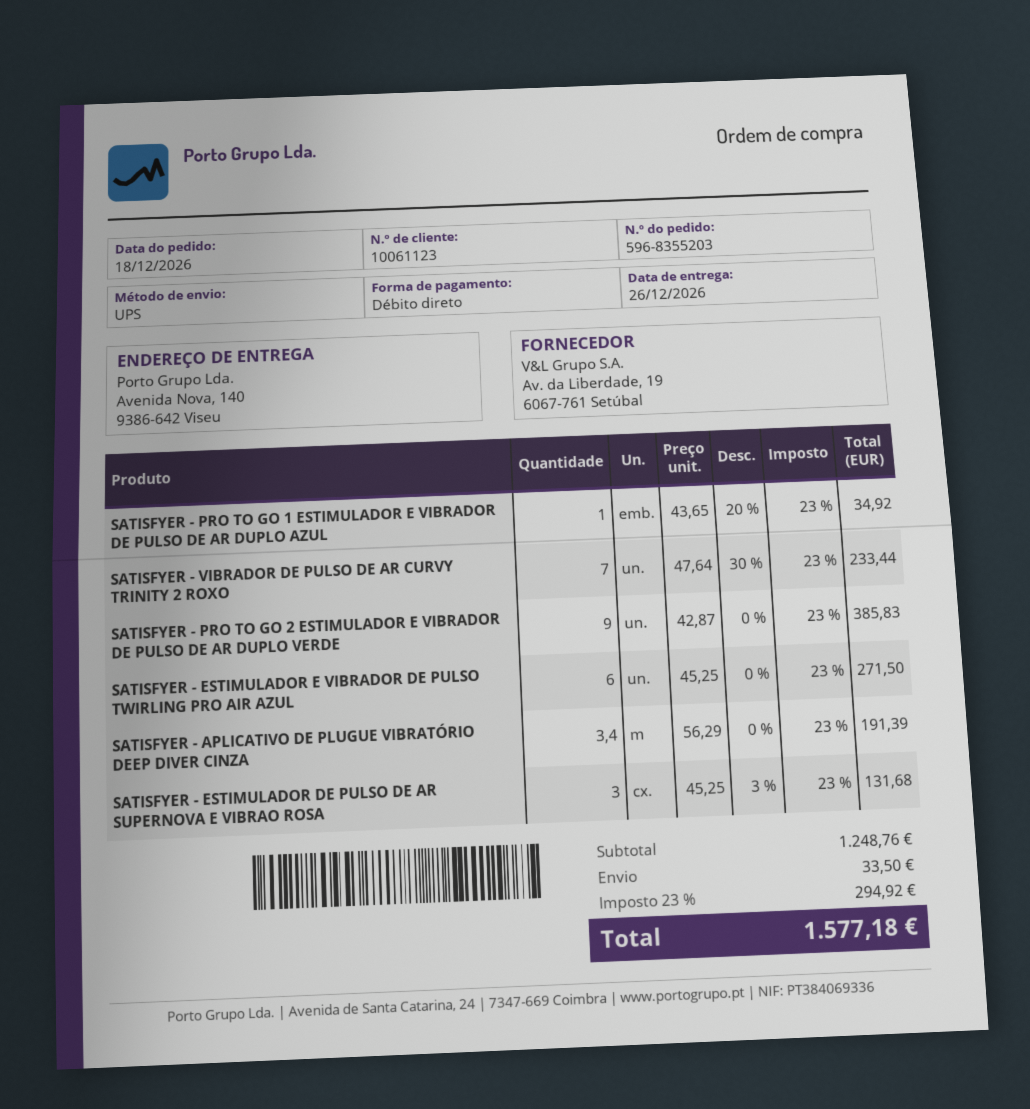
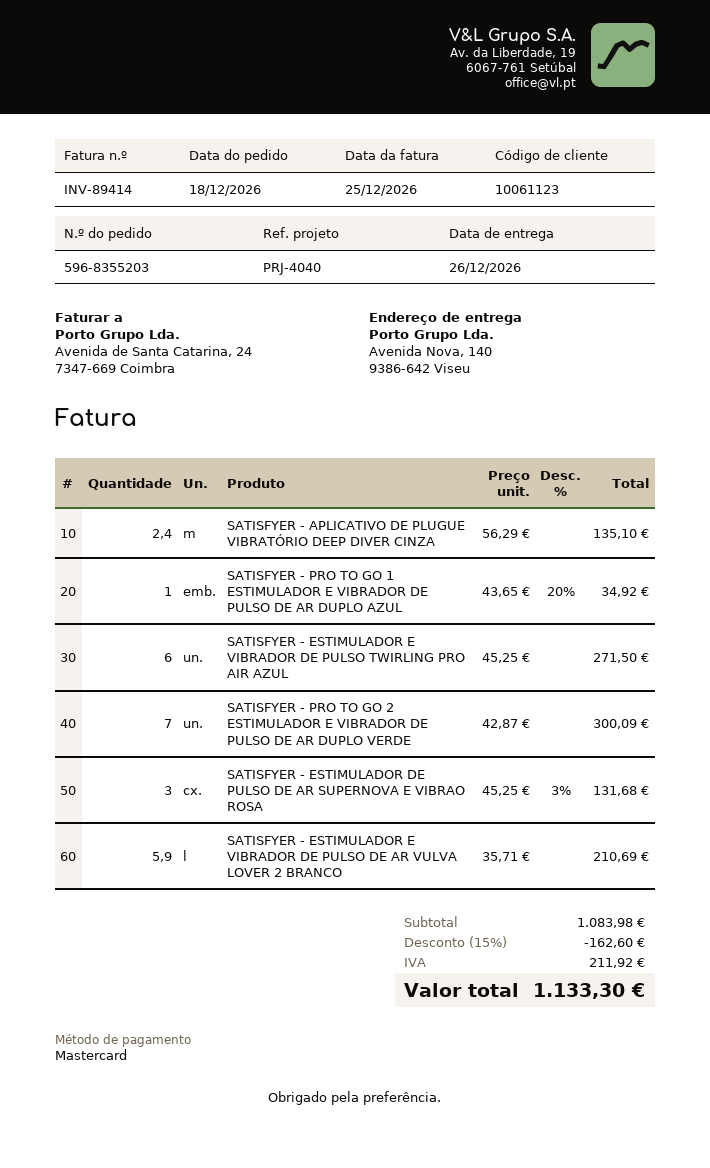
payment method: direct debit -> Mastercard
SATISFYER - VIBRADOR DE PULSO DE AR CURVY TRINITY 2 ROXO: 7 x 47.64 - 30% = 233.44 -> none
SATISFYER - PRO TO GO 2 ESTIMULADOR E VIBRADOR DE PULSO DE AR DUPLO VERDE: 9 x 42.87 = 385.83 -> 7 x 42.87 = 300.09
SATISFYER - APLICATIVO DE PLUGUE VIBRATÓRIO DEEP DIVER CINZA: 3.4 x 56.29 = 191.39 -> 2.4 x 56.29 = 135.10
SATISFYER - ESTIMULADOR E VIBRADOR DE PULSO DE AR VULVA LOVER 2 BRANCO: none -> 5.9 x 35.71 = 210.69
subtotal: 1248.76 -> 1083.98
discount: none -> 15% = 162.60
shipping: 33.50 -> none
tax: 294.92 -> 211.92
total: 1577.18 -> 1133.30

